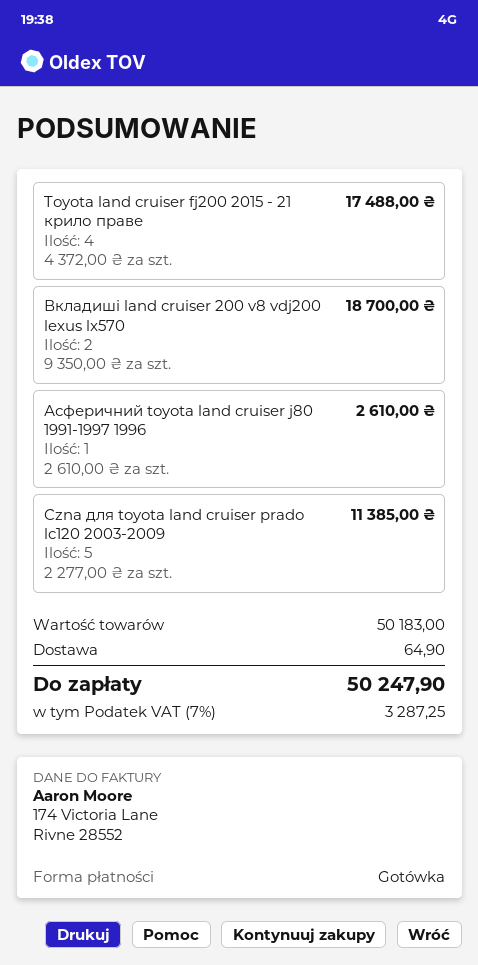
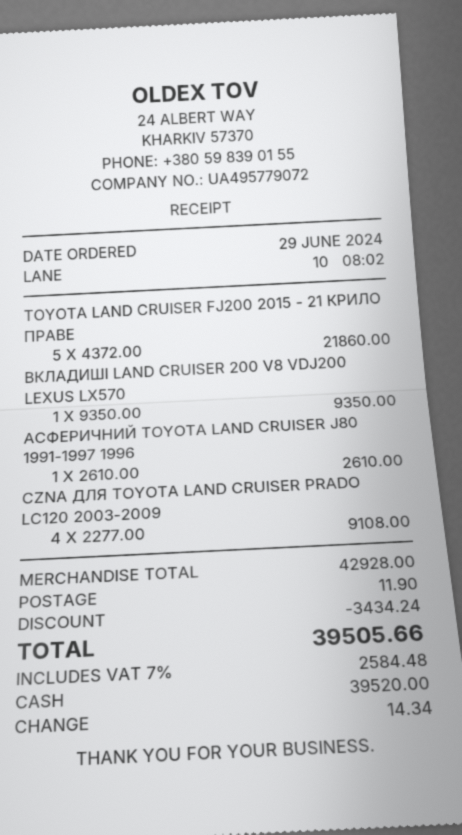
Toyota land cruiser fj200 2015 - 21 крило праве: 4 x 4372.00 = 17488.00 -> 5 x 4372.00 = 21860.00
Вкладиші land cruiser 200 v8 vdj200 lexus lx570: 2 x 9350.00 = 18700.00 -> 1 x 9350.00 = 9350.00
Czna для toyota land cruiser prado lc120 2003-2009: 5 x 2277.00 = 11385.00 -> 4 x 2277.00 = 9108.00
subtotal: 50183.00 -> 42928.00
discount: none -> 3434.24
shipping: 64.90 -> 11.90
tax: 7% = 3287.25 -> 7% = 2584.48
total: 50247.90 -> 39505.66

